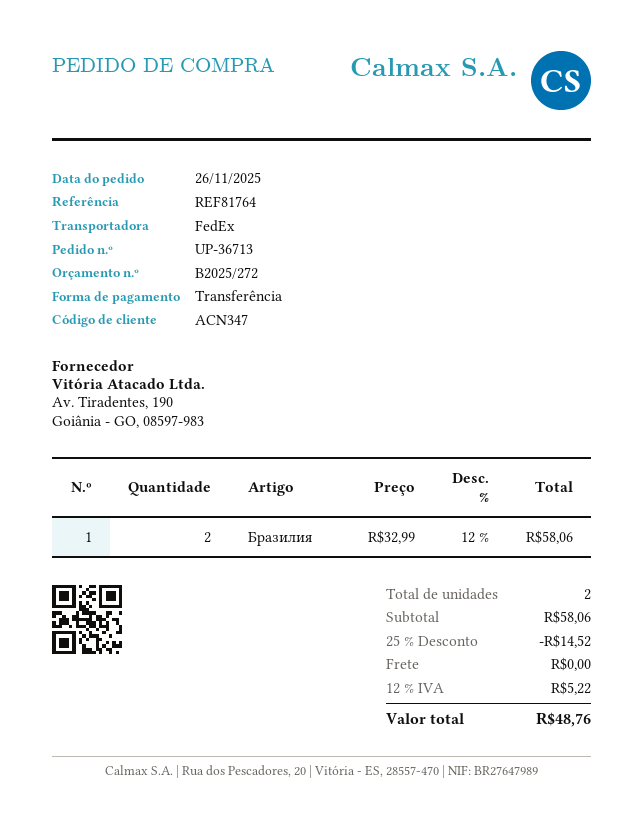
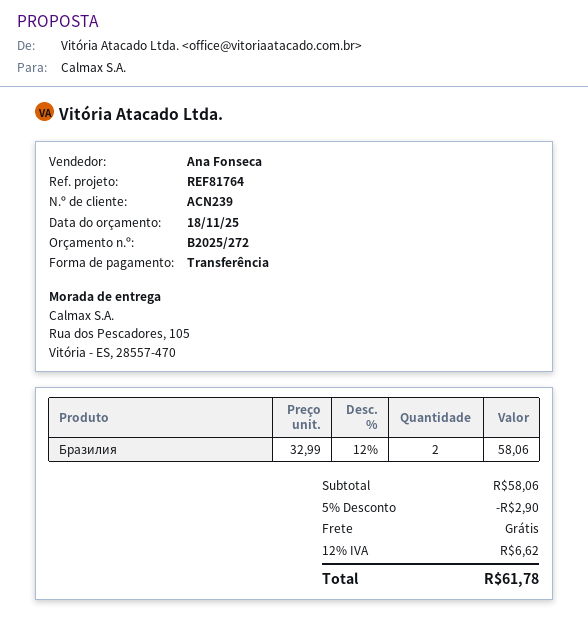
customer number: ACN347 -> ACN239
discount: 25% = 14.52 -> 5% = 2.90
tax: 12% = 5.22 -> 12% = 6.62
total: 48.76 -> 61.78

